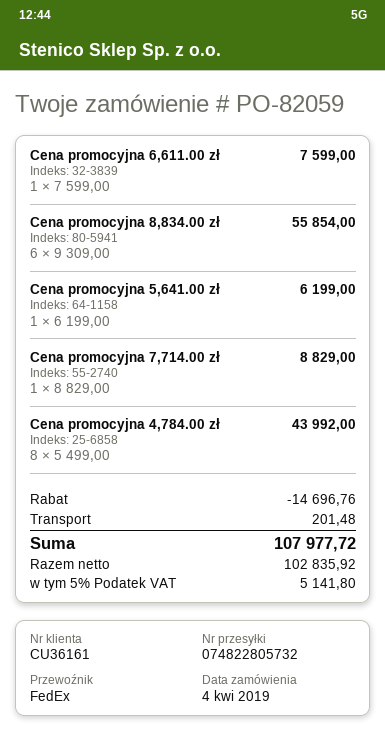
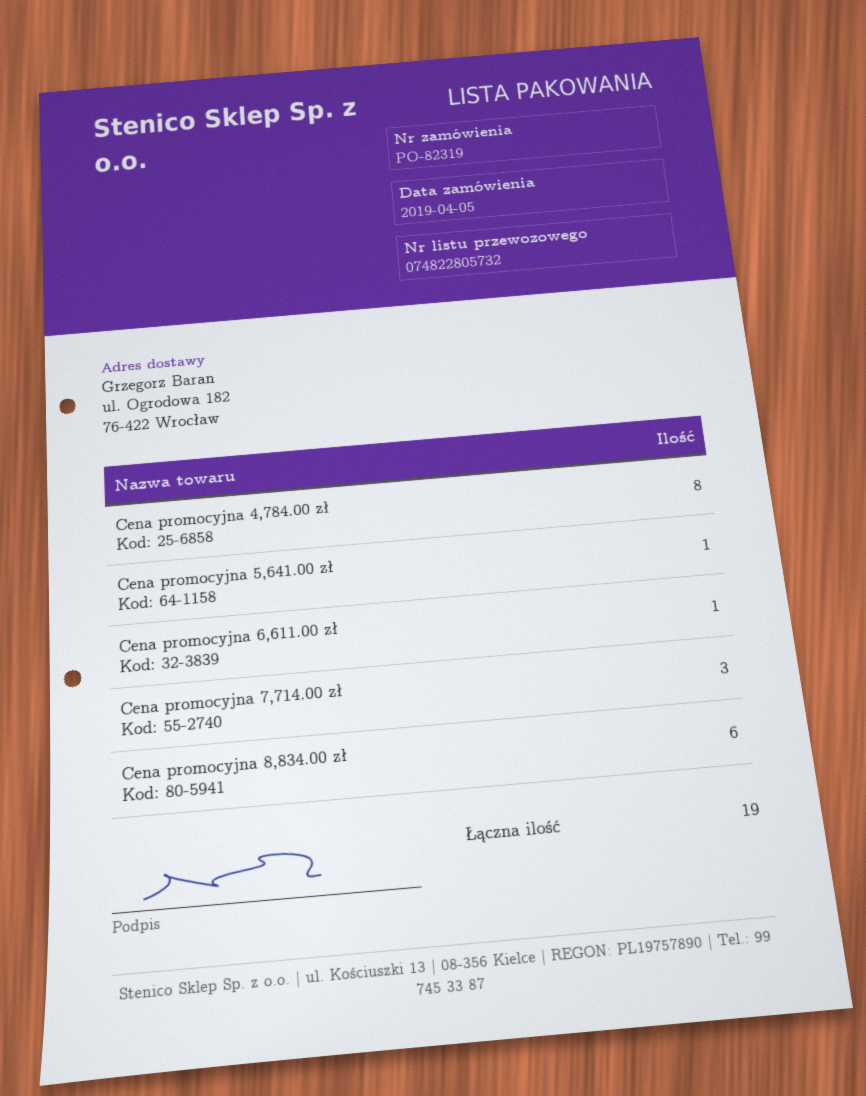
order number: PO-82059 -> PO-82319
order date: 2019-04-04 -> 2019-04-05
Cena promocyjna 7,714.00 zł: 1 -> 3

